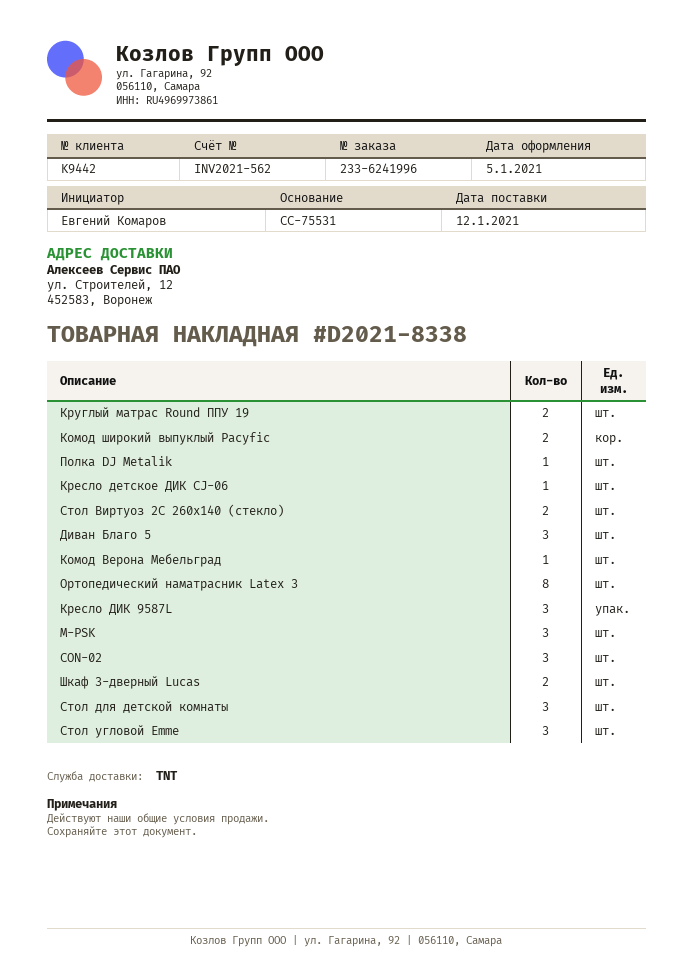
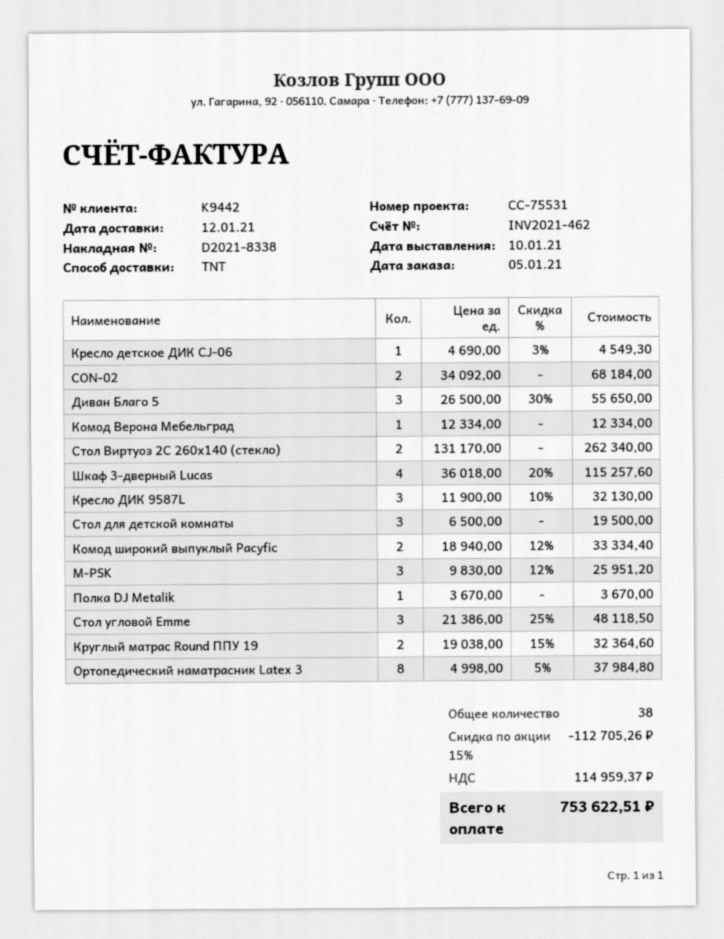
invoice number: INV2021-562 -> INV2021-462
CON-02: 3 -> 2
Шкаф 3-дверный Lucas: 2 -> 4

